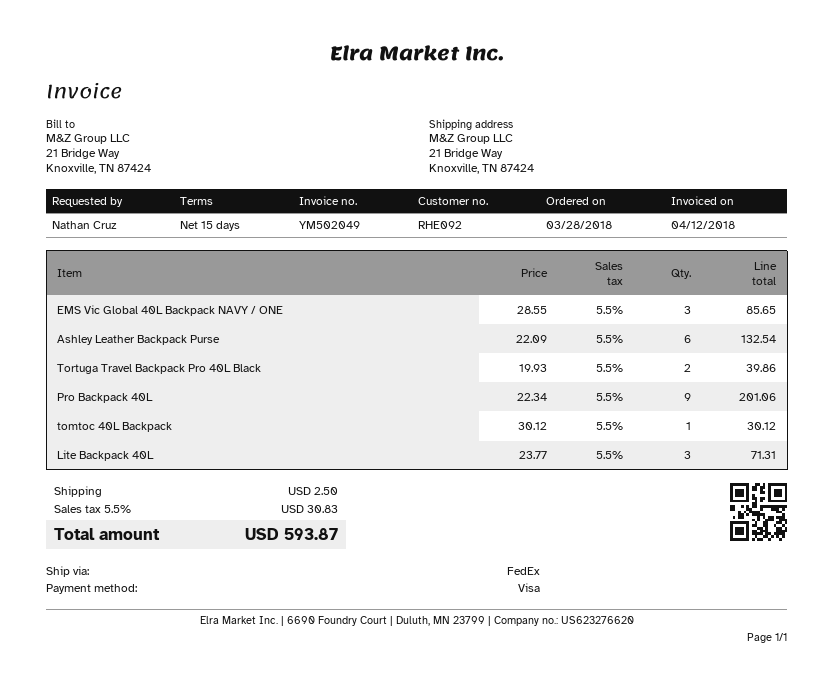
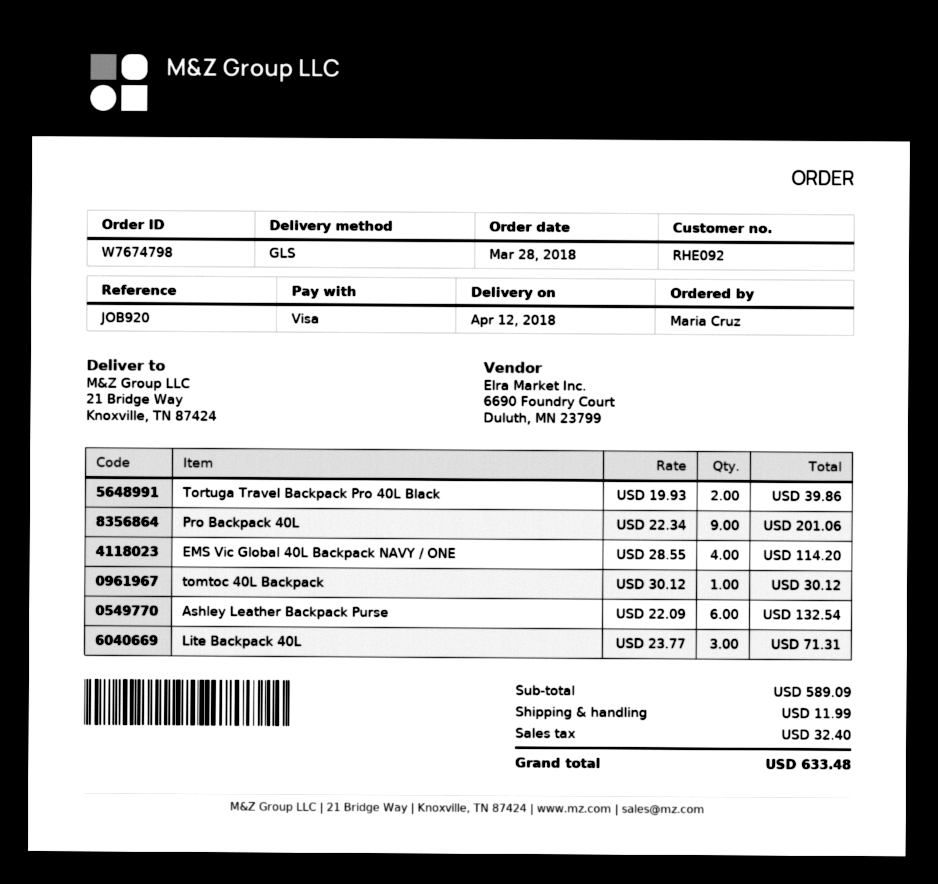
ordered by: Nathan Cruz -> Maria Cruz
shipping method: FedEx -> GLS
EMS Vic Global 40L Backpack NAVY / ONE: 3 x 28.55 = 85.65 -> 4 x 28.55 = 114.20
shipping: 2.50 -> 11.99
tax: 30.83 -> 32.40
total: 593.87 -> 633.48

